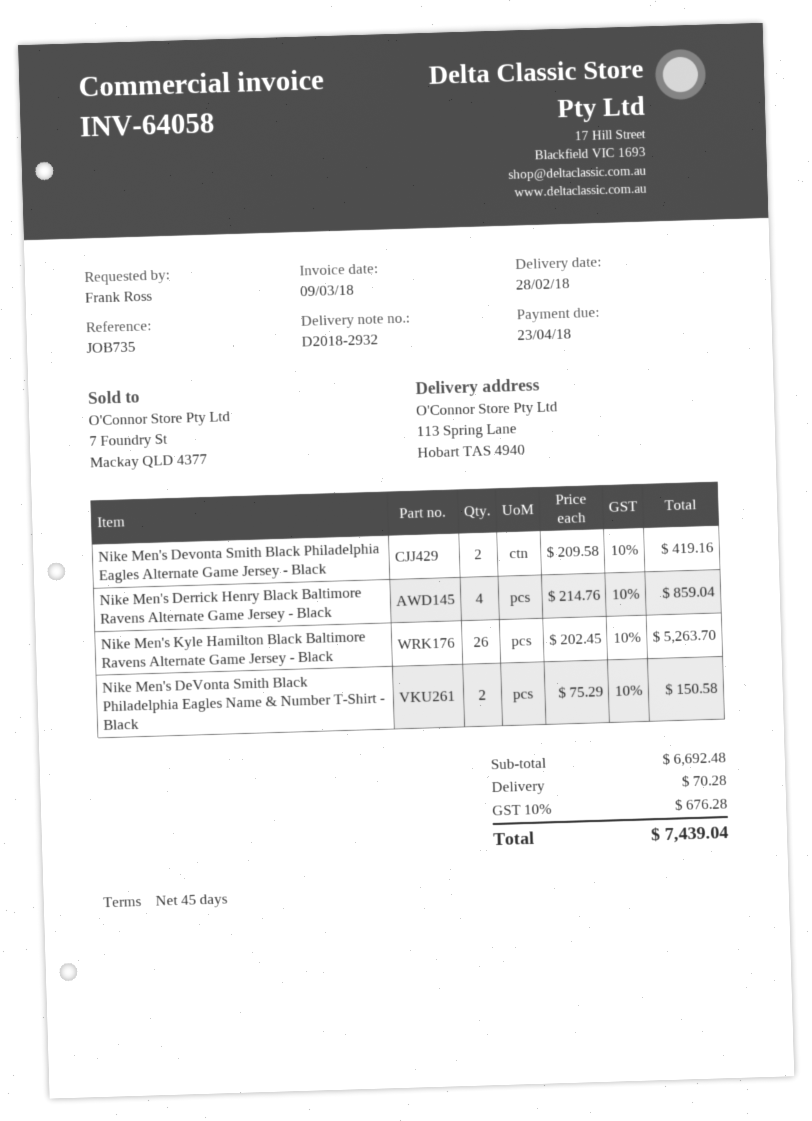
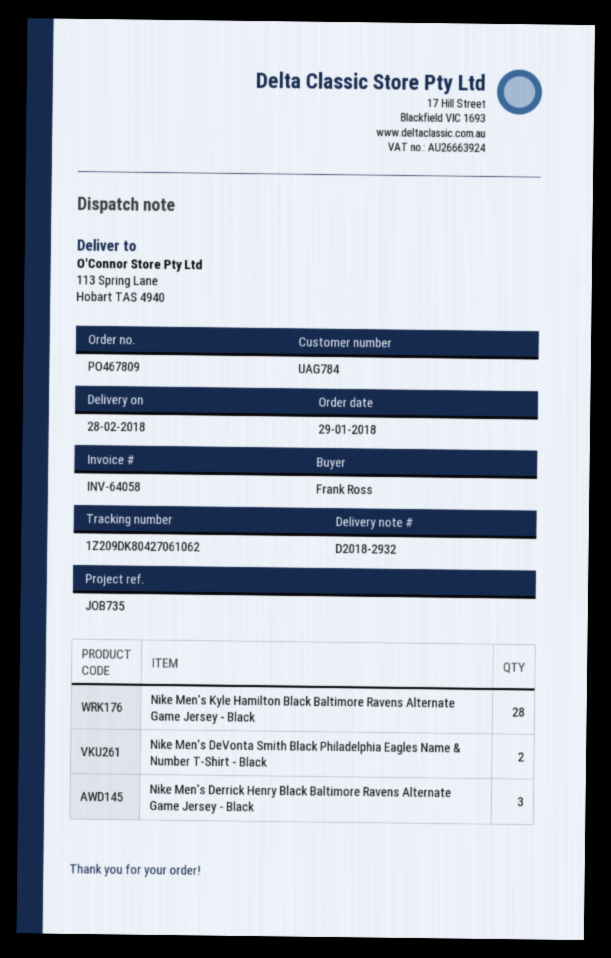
Nike Men's Devonta Smith Black Philadelphia Eagles Alternate Game Jersey - Black: 2 -> none
Nike Men's Derrick Henry Black Baltimore Ravens Alternate Game Jersey - Black: 4 -> 3
Nike Men's Kyle Hamilton Black Baltimore Ravens Alternate Game Jersey - Black: 26 -> 28

